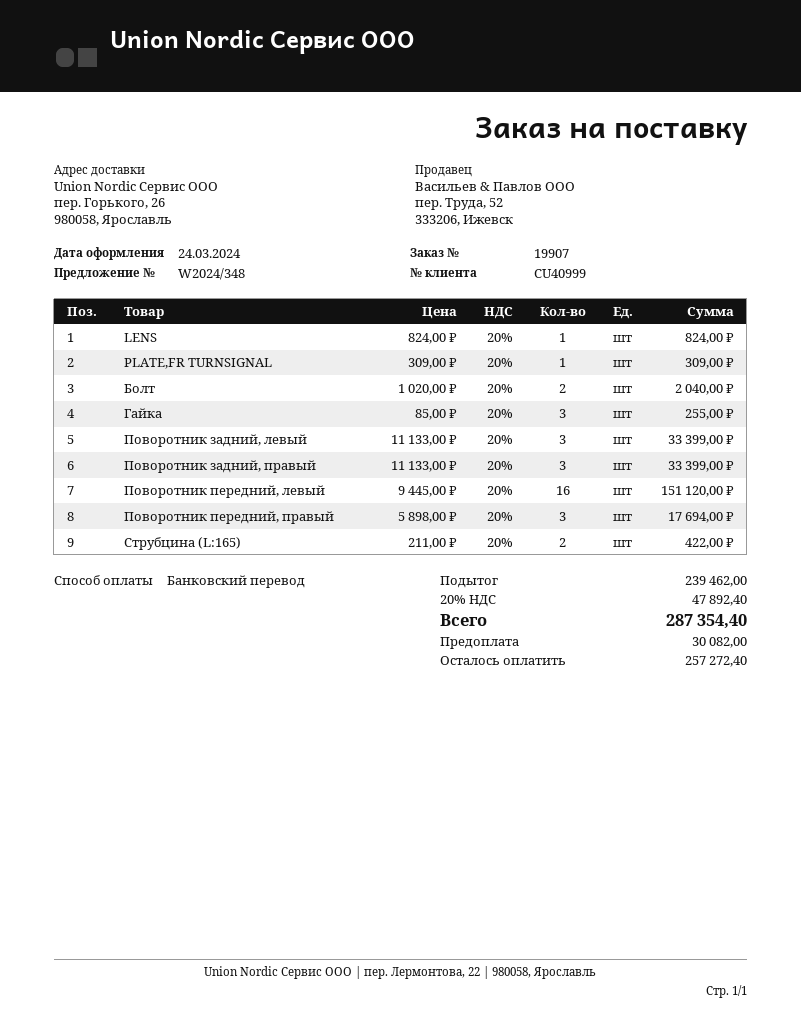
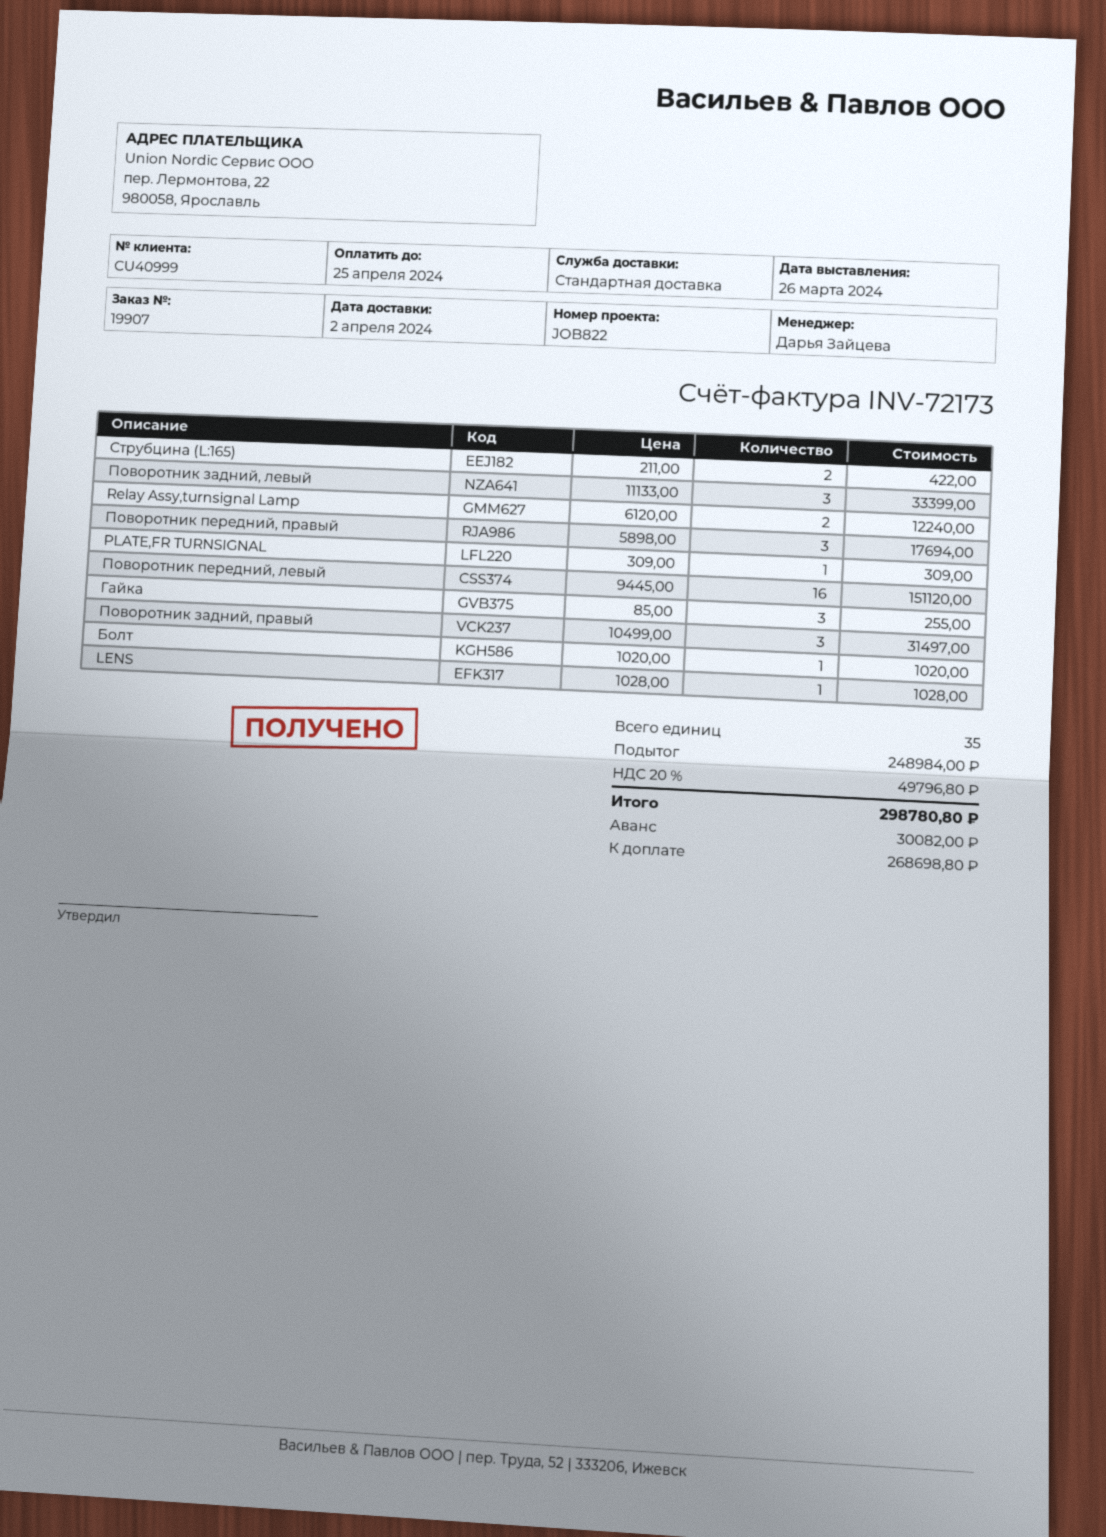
LENS: 1 x 824.00 = 824.00 -> 1 x 1028.00 = 1028.00
Болт: 2 x 1020.00 = 2040.00 -> 1 x 1020.00 = 1020.00
Поворотник задний, правый: 3 x 11133.00 = 33399.00 -> 3 x 10499.00 = 31497.00
Relay Assy,turnsignal Lamp: none -> 2 x 6120.00 = 12240.00
subtotal: 239462.00 -> 248984.00
tax: 20% = 47892.40 -> 20% = 49796.80
total: 287354.40 -> 298780.80
balance: 257272.40 -> 268698.80

